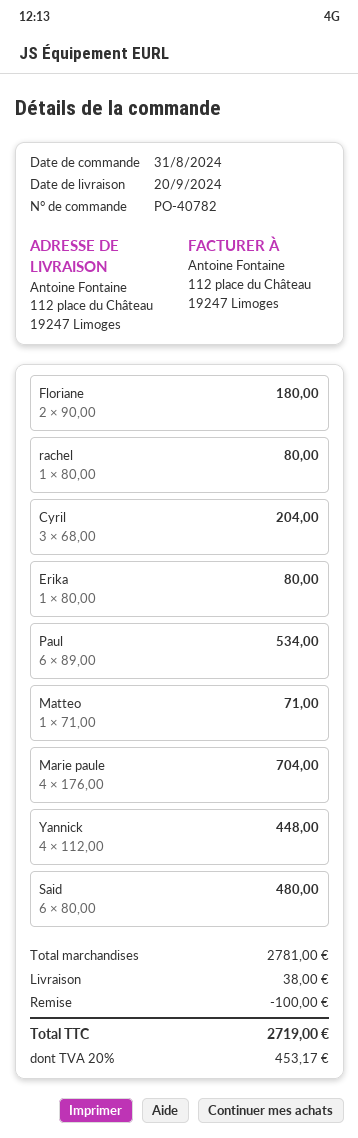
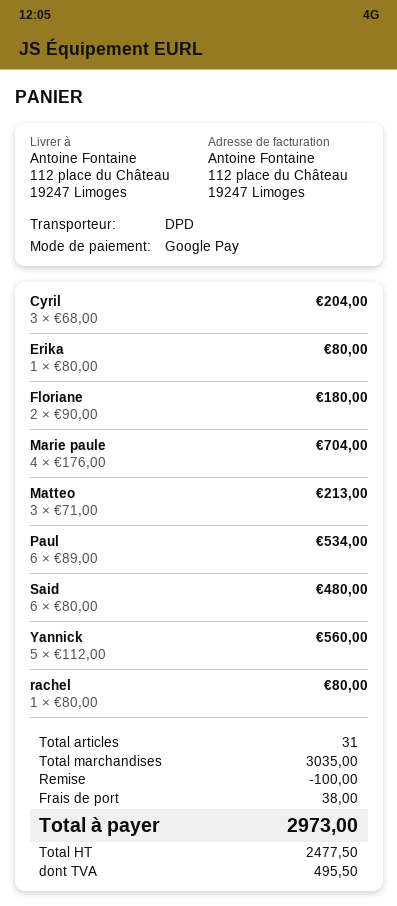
Matteo: 1 x 71.00 = 71.00 -> 3 x 71.00 = 213.00
Yannick: 4 x 112.00 = 448.00 -> 5 x 112.00 = 560.00
subtotal: 2781.00 -> 3035.00
tax: 453.17 -> 495.50
total: 2719.00 -> 2973.00

